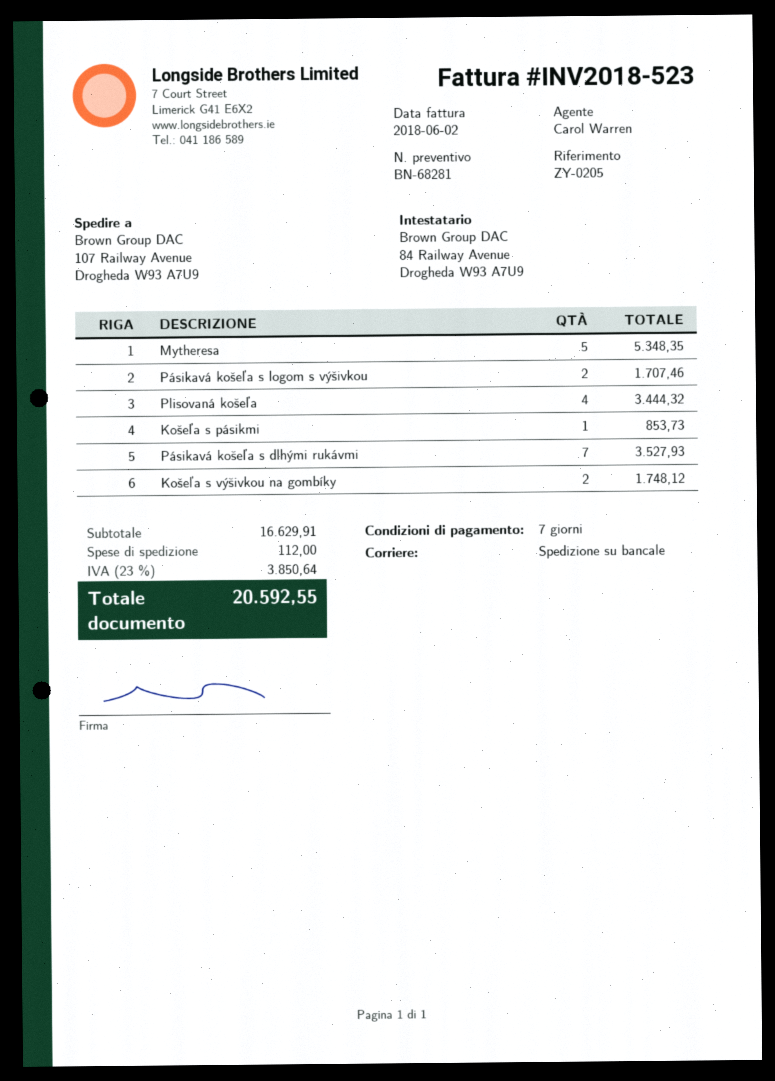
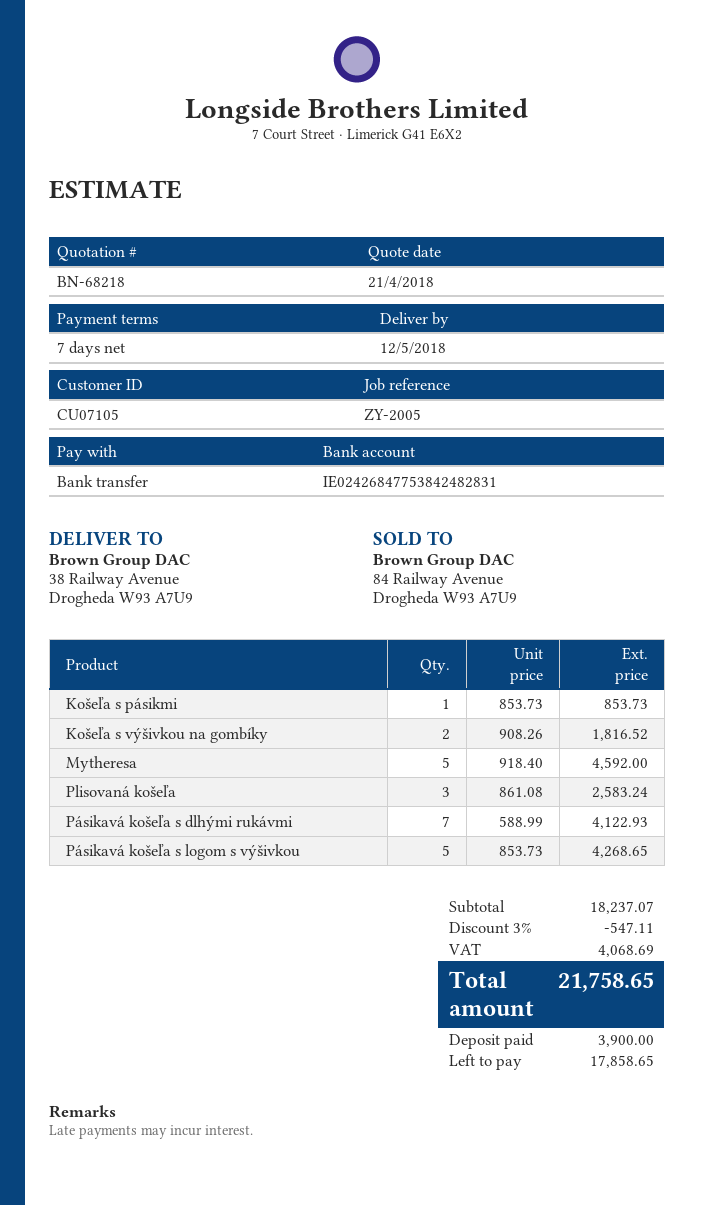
quote number: BN-68281 -> BN-68218
reference: ZY-0205 -> ZY-2005
ship to: 107 Railway Avenue, Drogheda W93 A7U9 -> 38 Railway Avenue, Drogheda W93 A7U9
Mytheresa: 5 for 5348.35 -> 5 for 4592.00
Pásikavá košeľa s logom s výšivkou: 2 for 1707.46 -> 5 for 4268.65
Plisovaná košeľa: 4 for 3444.32 -> 3 for 2583.24
Pásikavá košeľa s dlhými rukávmi: 7 for 3527.93 -> 7 for 4122.93
Košeľa s výšivkou na gombíky: 2 for 1748.12 -> 2 for 1816.52
subtotal: 16629.91 -> 18237.07
discount: none -> 3% = 547.11
shipping: 112.00 -> none
tax: 3850.64 -> 4068.69
total: 20592.55 -> 21758.65

